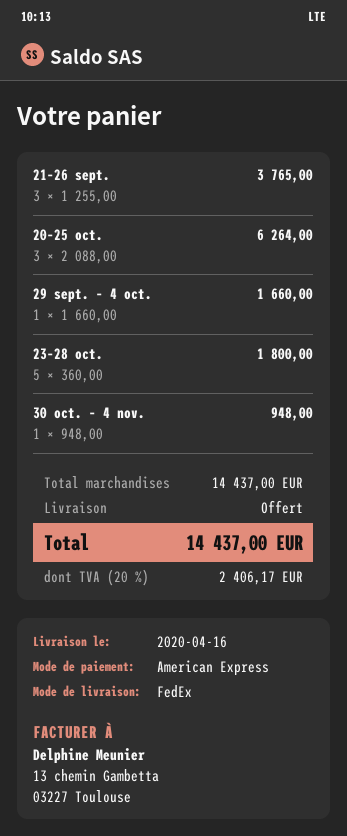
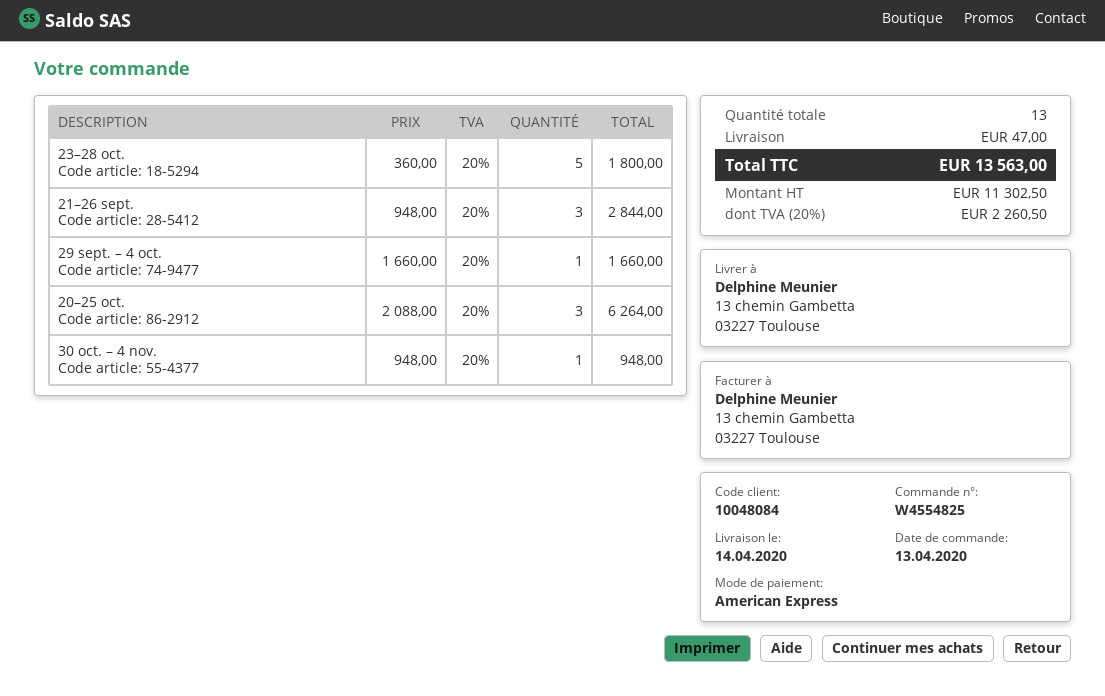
delivery date: 2020-04-16 -> 2020-04-14
21–26 sept.: 3 x 1255.00 = 3765.00 -> 3 x 948.00 = 2844.00
shipping: 0.00 -> 47.00
tax: 20% = 2406.17 -> 20% = 2260.50
total: 14437.00 -> 13563.00

